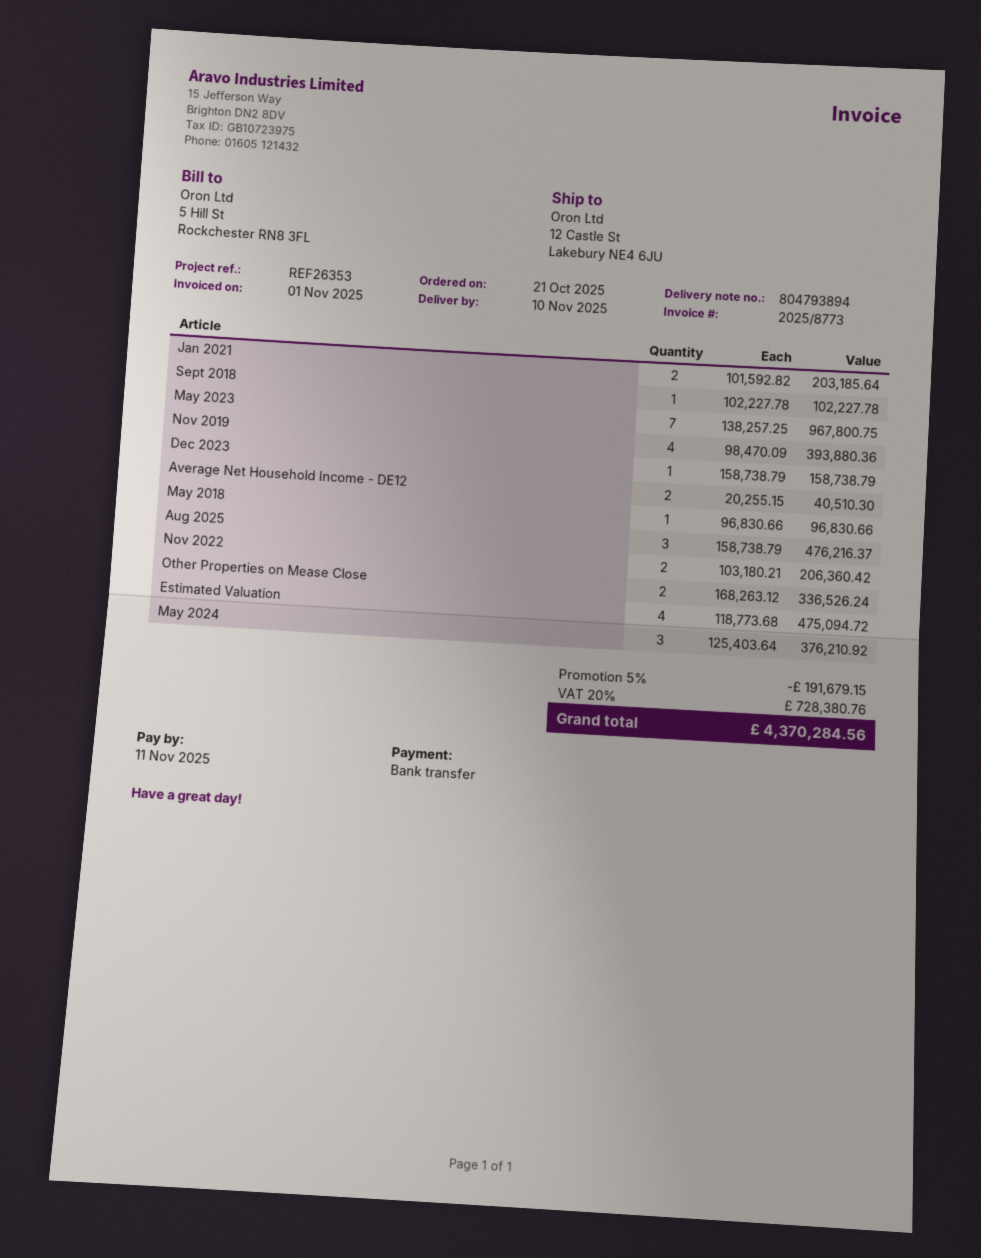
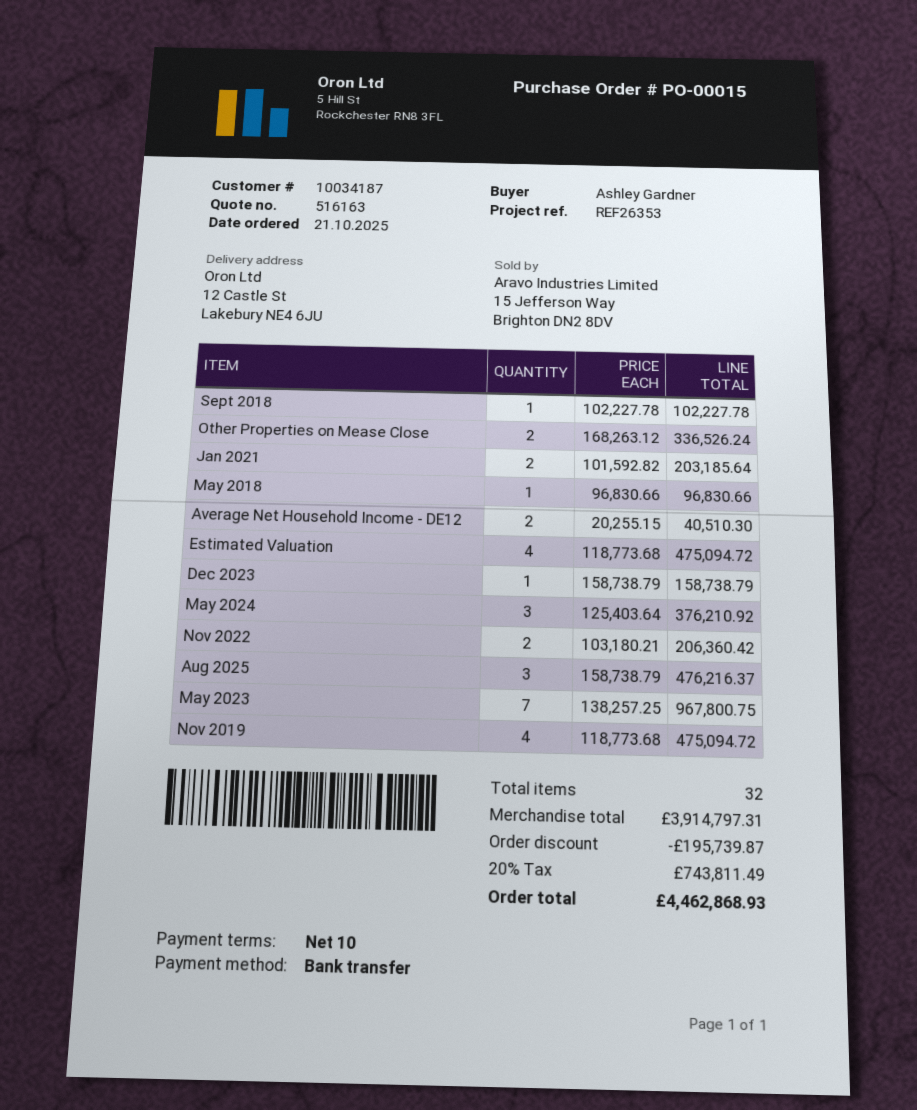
Nov 2019: 4 x 98470.09 = 393880.36 -> 4 x 118773.68 = 475094.72
discount: 191679.15 -> 195739.87
tax: 20% = 728380.76 -> 20% = 743811.49
total: 4370284.56 -> 4462868.93

